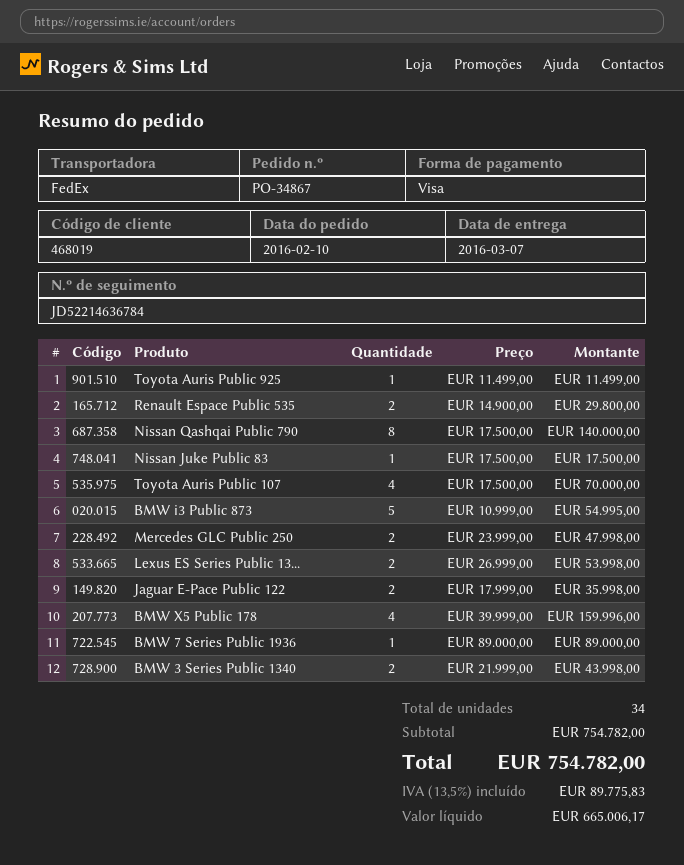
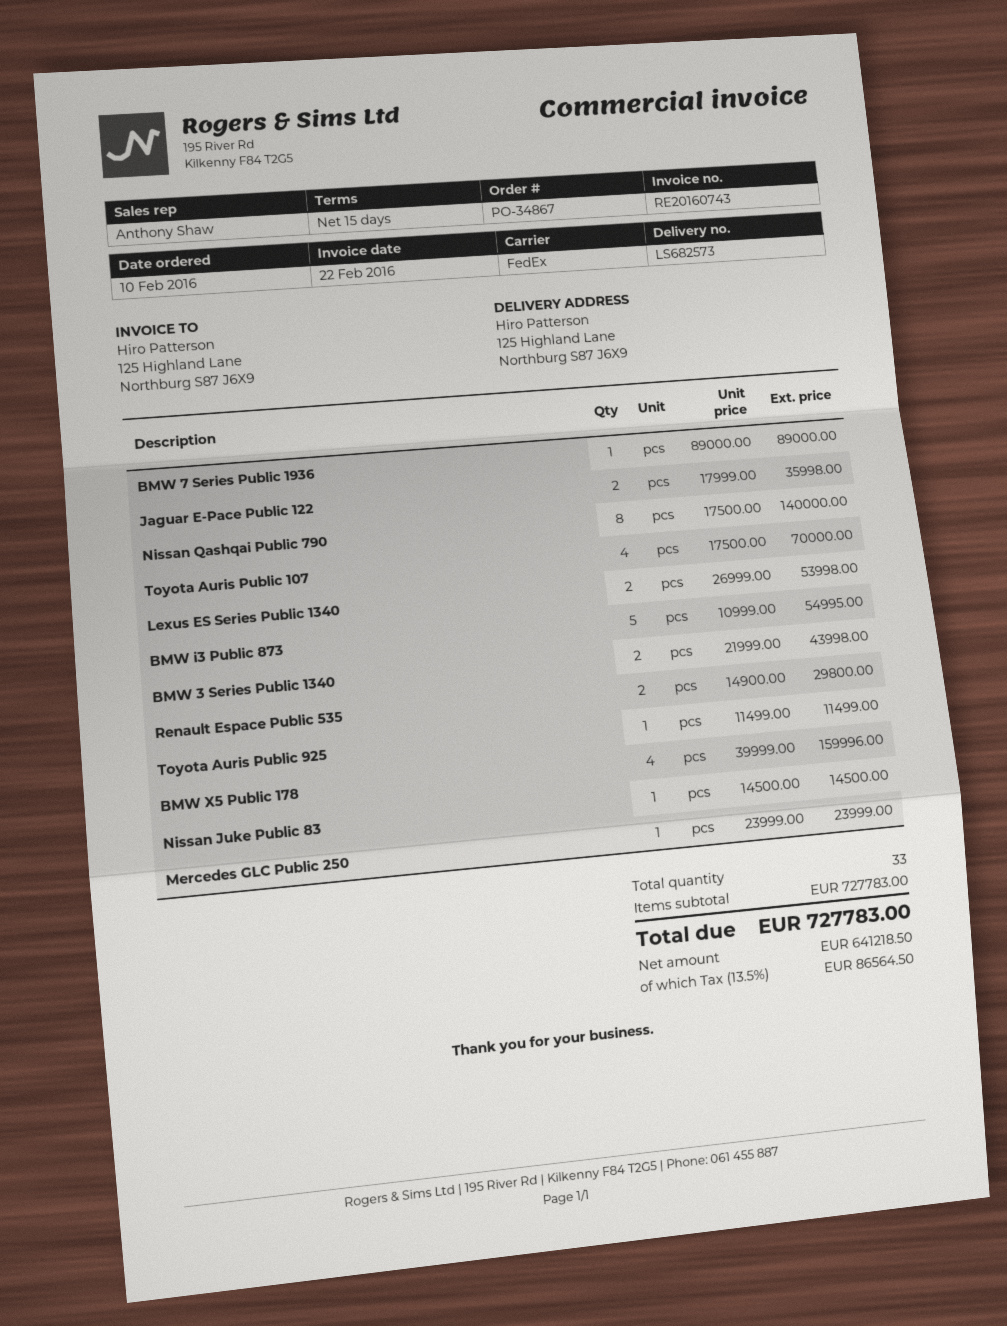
Nissan Juke Public 83: 1 x 17500.00 = 17500.00 -> 1 x 14500.00 = 14500.00
Mercedes GLC Public 250: 2 x 23999.00 = 47998.00 -> 1 x 23999.00 = 23999.00
total quantity: 34 -> 33
subtotal: 754782.00 -> 727783.00
net: 665006.17 -> 641218.50
tax: 13.5% = 89775.83 -> 13.5% = 86564.50
total: 754782.00 -> 727783.00

